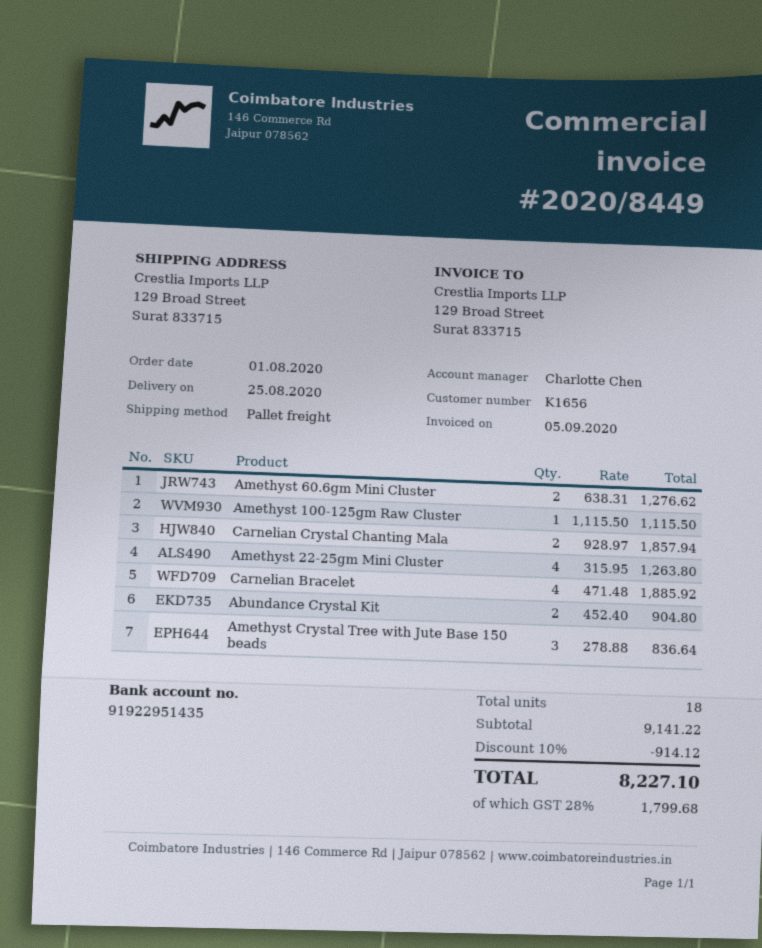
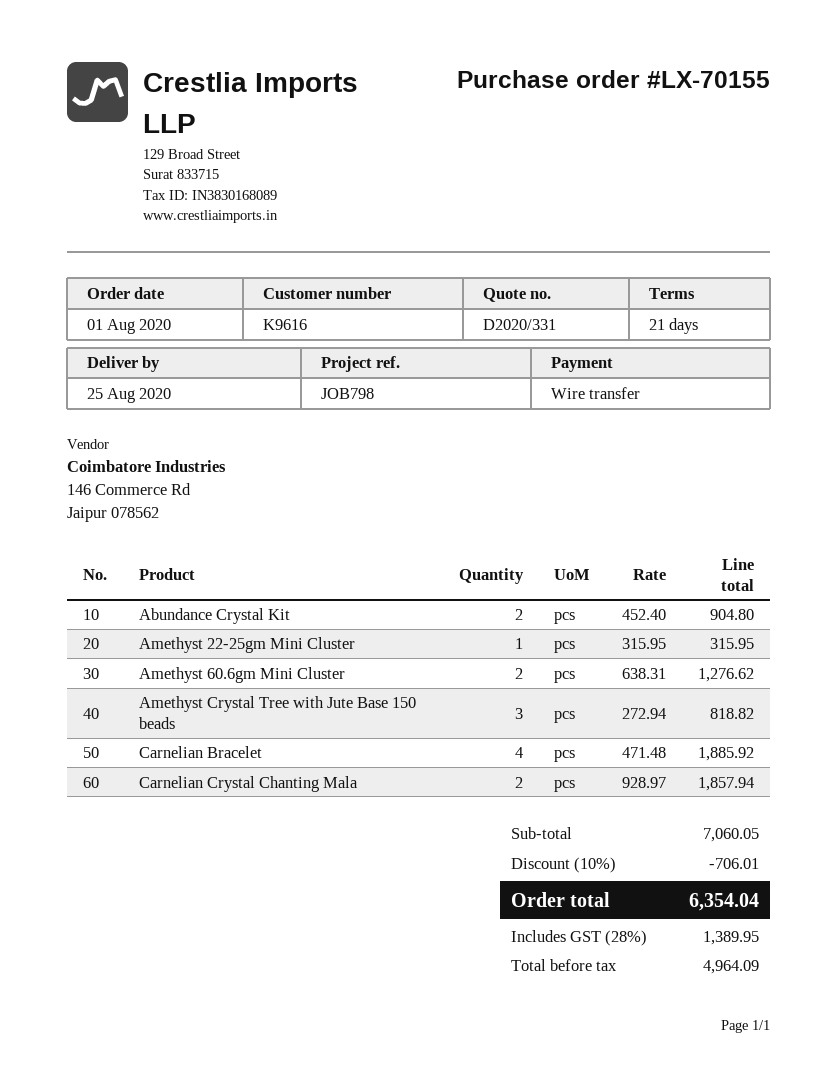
customer number: K1656 -> K9616
Amethyst 100-125gm Raw Cluster: 1 x 1115.50 = 1115.50 -> none
Amethyst 22-25gm Mini Cluster: 4 x 315.95 = 1263.80 -> 1 x 315.95 = 315.95
Amethyst Crystal Tree with Jute Base 150 beads: 3 x 278.88 = 836.64 -> 3 x 272.94 = 818.82
subtotal: 9141.22 -> 7060.05
discount: 10% = 914.12 -> 10% = 706.01
tax: 28% = 1799.68 -> 28% = 1389.95
total: 8227.10 -> 6354.04

